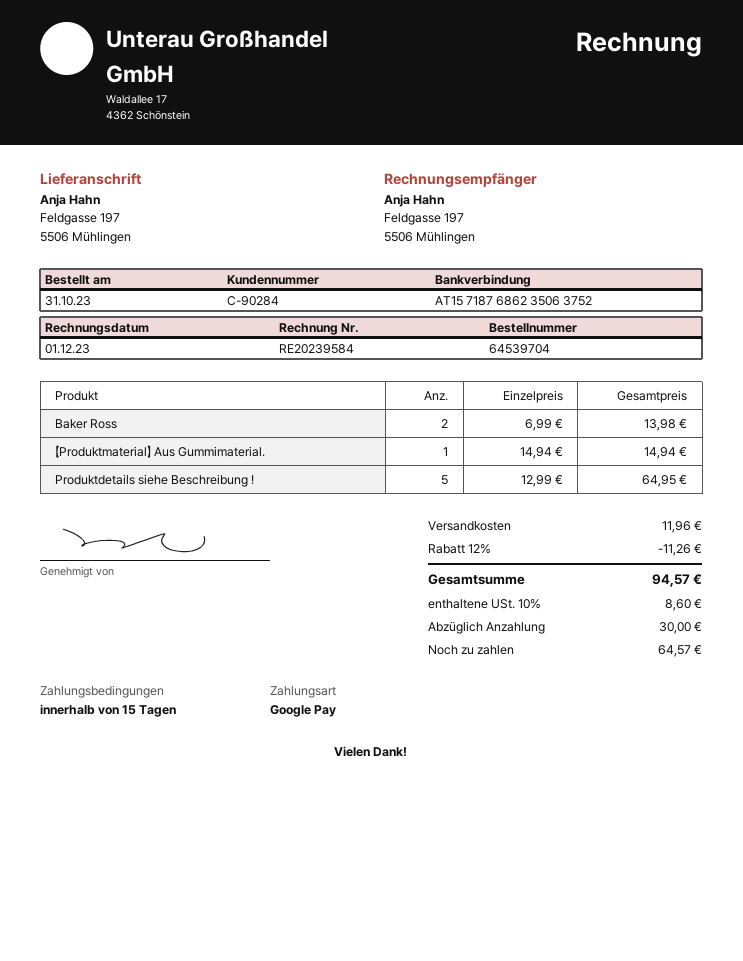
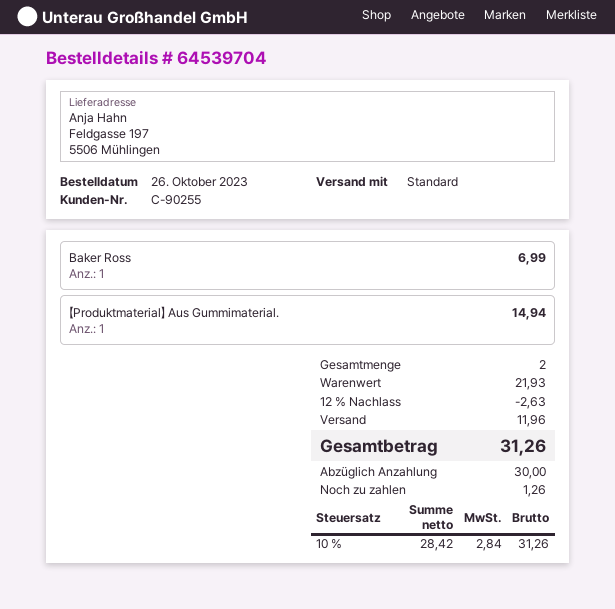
order date: 2023-10-31 -> 2023-10-26
customer number: C-90284 -> C-90255
Baker Ross: 2 for 13.98 -> 1 for 6.99
Produktdetails siehe Beschreibung !: 5 for 64.95 -> none
discount: 12% = 11.26 -> 12% = 2.63
tax: 10% = 8.60 -> 10% = 2.84
total: 94.57 -> 31.26
balance: 64.57 -> 1.26

